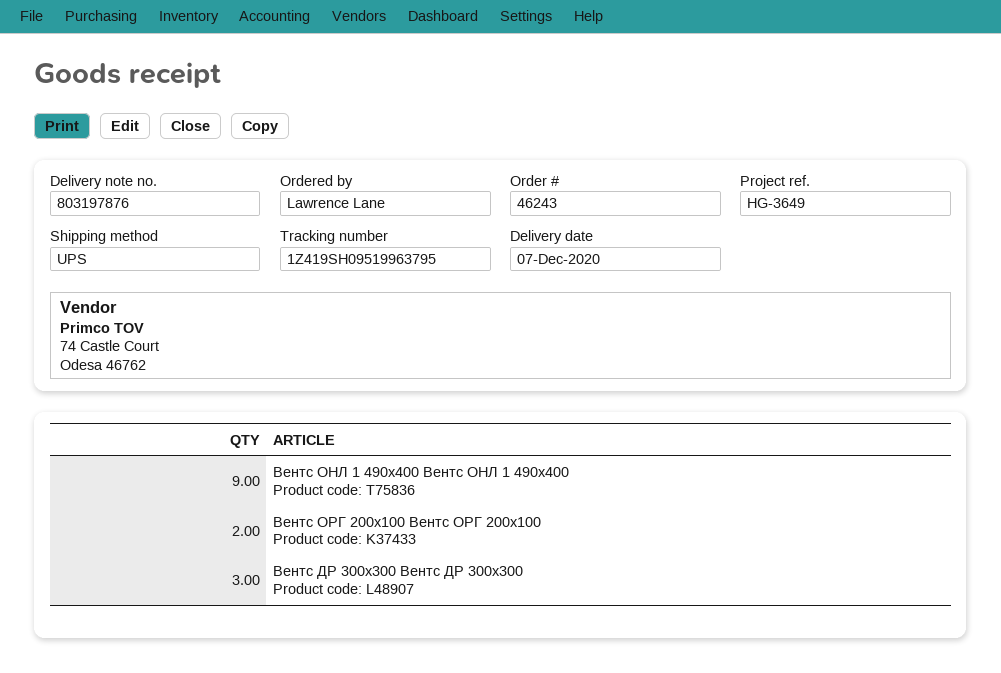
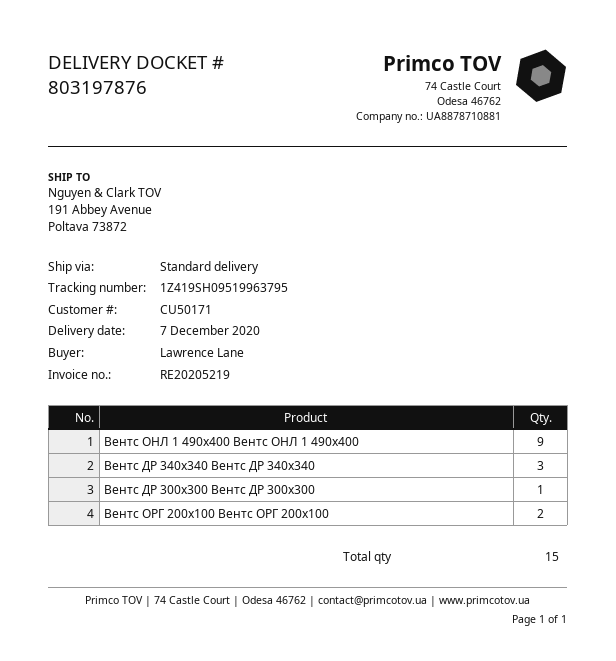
shipping method: UPS -> standard
Вентс ДР 300х300 Вентс ДР 300х300: 3 -> 1
Вентс ДР 340х340 Вентс ДР 340х340: none -> 3

